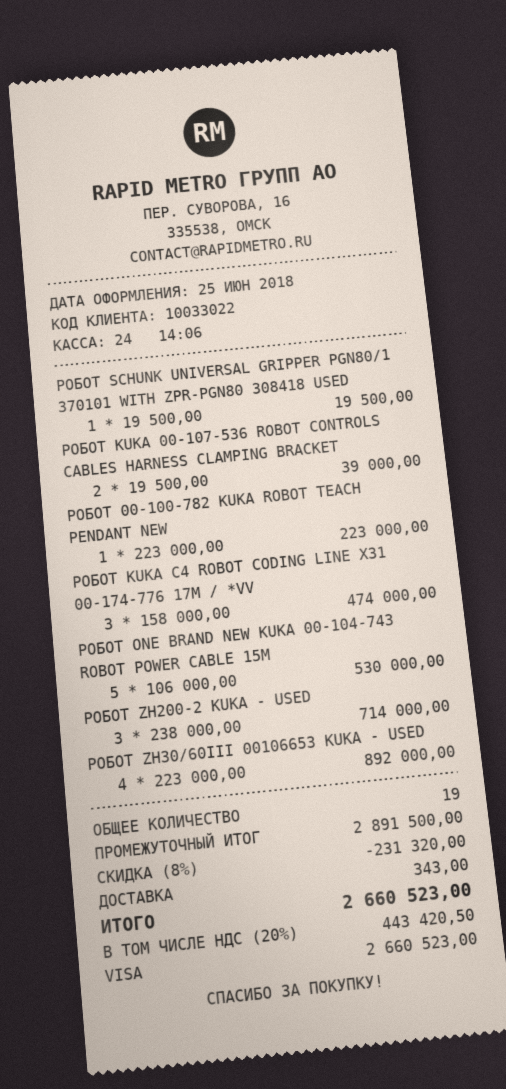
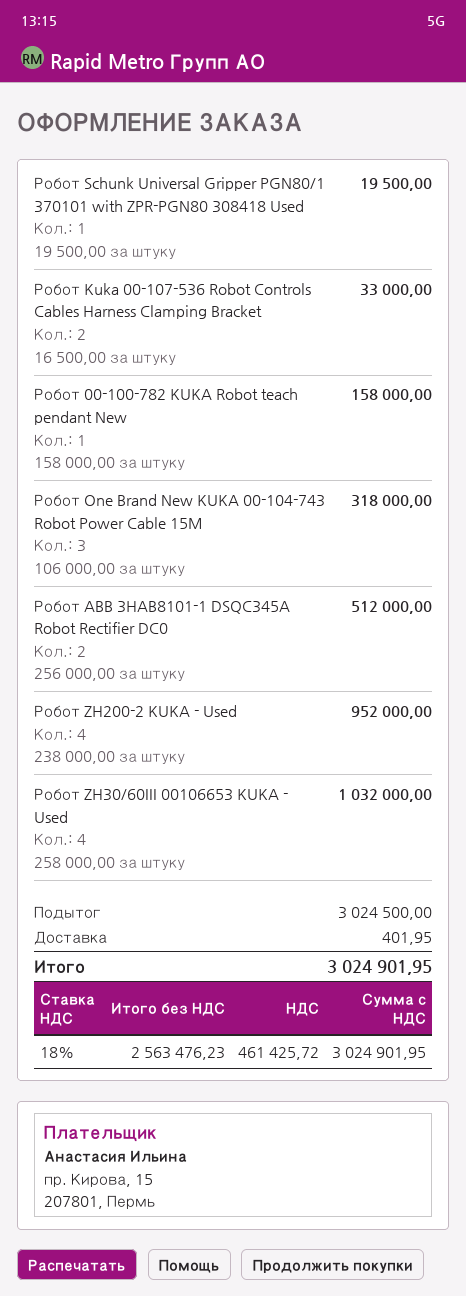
РОБОТ KUKA 00-107-536 ROBOT CONTROLS CABLES HARNESS CLAMPING BRACKET: 2 x 19500.00 = 39000.00 -> 2 x 16500.00 = 33000.00
РОБОТ 00-100-782 KUKA ROBOT TEACH PENDANT NEW: 1 x 223000.00 = 223000.00 -> 1 x 158000.00 = 158000.00
РОБОТ KUKA C4 ROBOT CODING LINE X31 00-174-776 17M / *VV: 3 x 158000.00 = 474000.00 -> none
РОБОТ ONE BRAND NEW KUKA 00-104-743 ROBOT POWER CABLE 15M: 5 x 106000.00 = 530000.00 -> 3 x 106000.00 = 318000.00
РОБОТ ZH200-2 KUKA - USED: 3 x 238000.00 = 714000.00 -> 4 x 238000.00 = 952000.00
РОБОТ ZH30/60III 00106653 KUKA - USED: 4 x 223000.00 = 892000.00 -> 4 x 258000.00 = 1032000.00
Робот ABB 3HAB8101-1 DSQC345A Robot Rectifier DC0: none -> 2 x 256000.00 = 512000.00
subtotal: 2891500.00 -> 3024500.00
discount: 8% = 231320.00 -> none
shipping: 343.00 -> 401.95
tax: 20% = 443420.50 -> 18% = 461425.72
total: 2660523.00 -> 3024901.95

